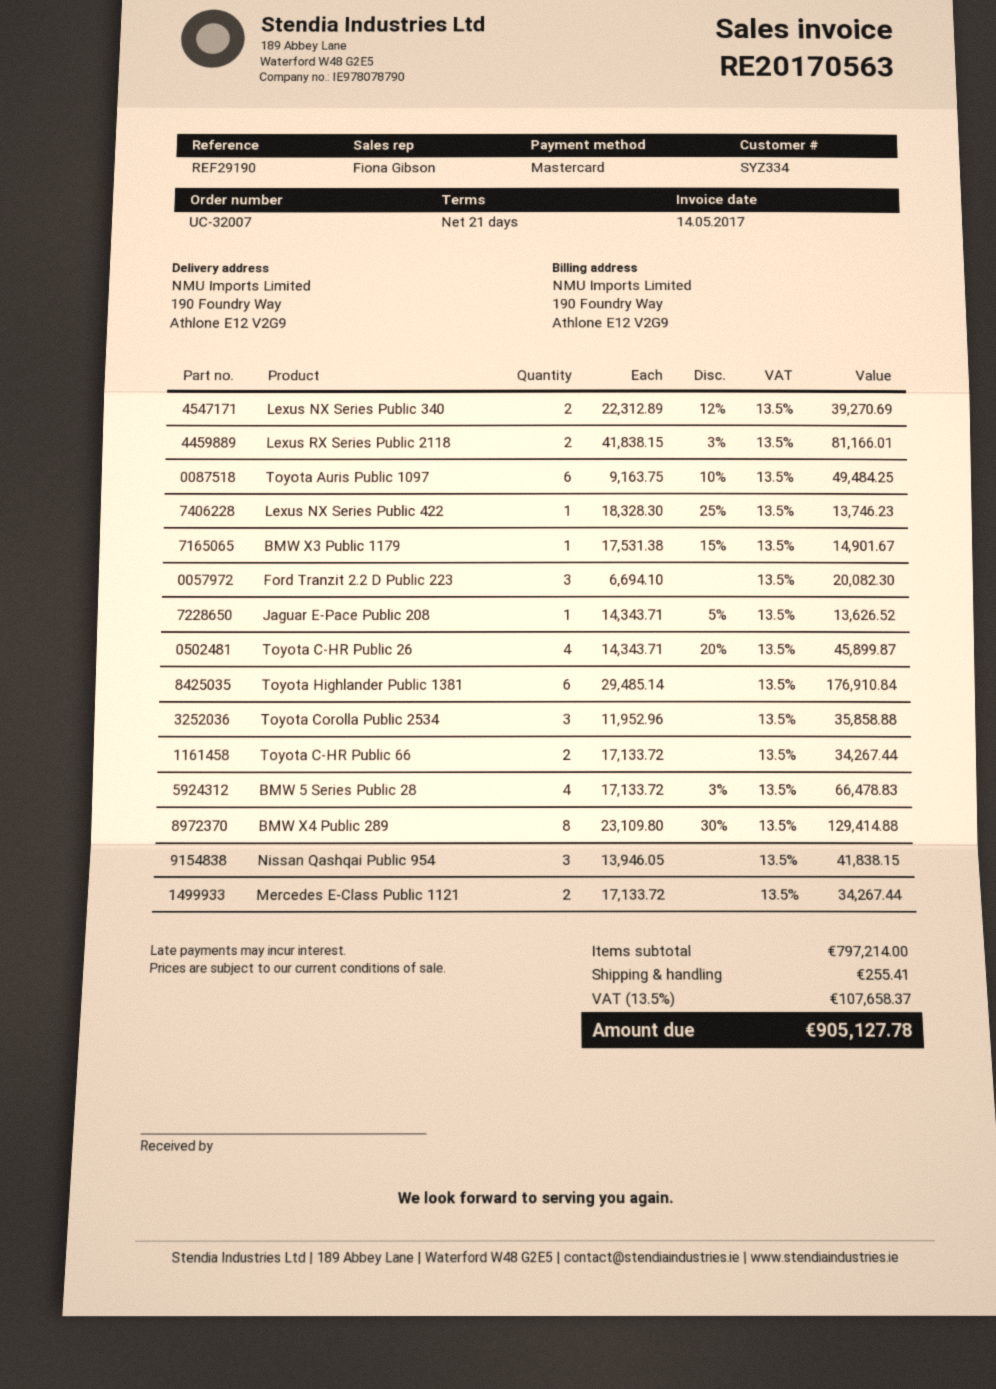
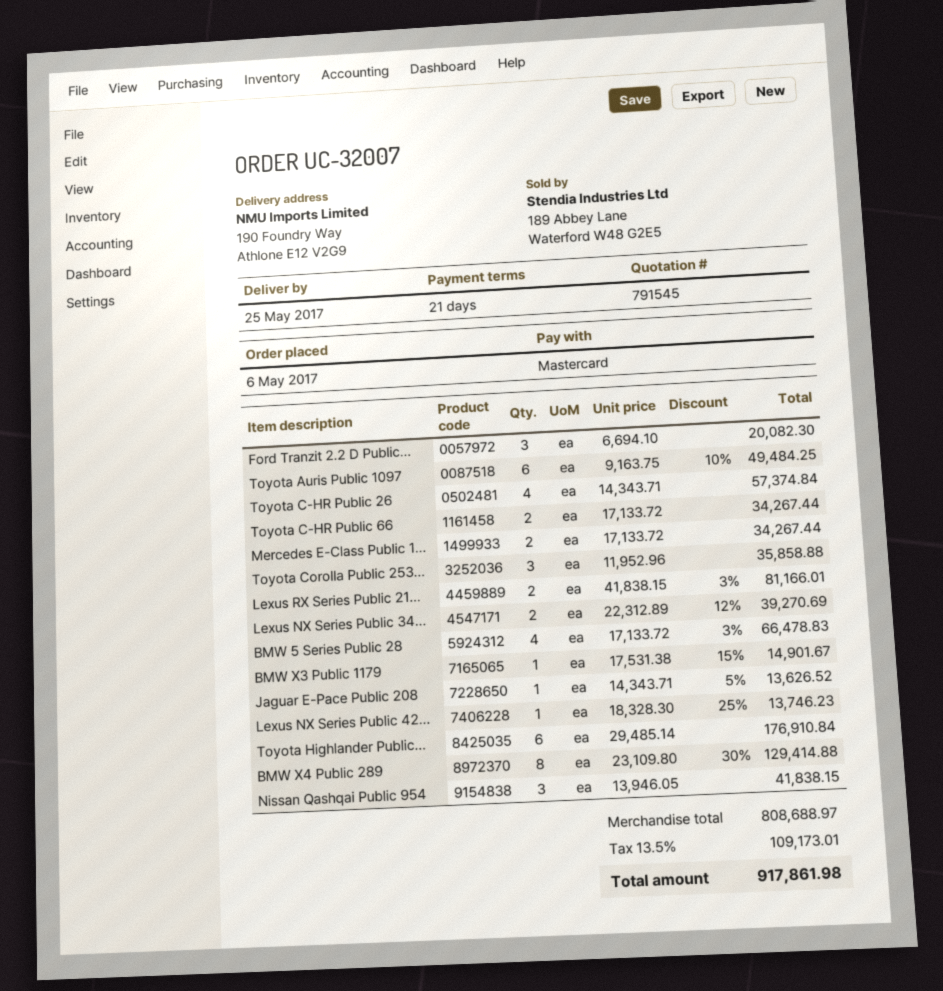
Toyota C-HR Public 26: 4 x 14343.71 - 20% = 45899.87 -> 4 x 14343.71 = 57374.84
subtotal: 797214.00 -> 808688.97
shipping: 255.41 -> none
tax: 13.5% = 107658.37 -> 13.5% = 109173.01
total: 905127.78 -> 917861.98

